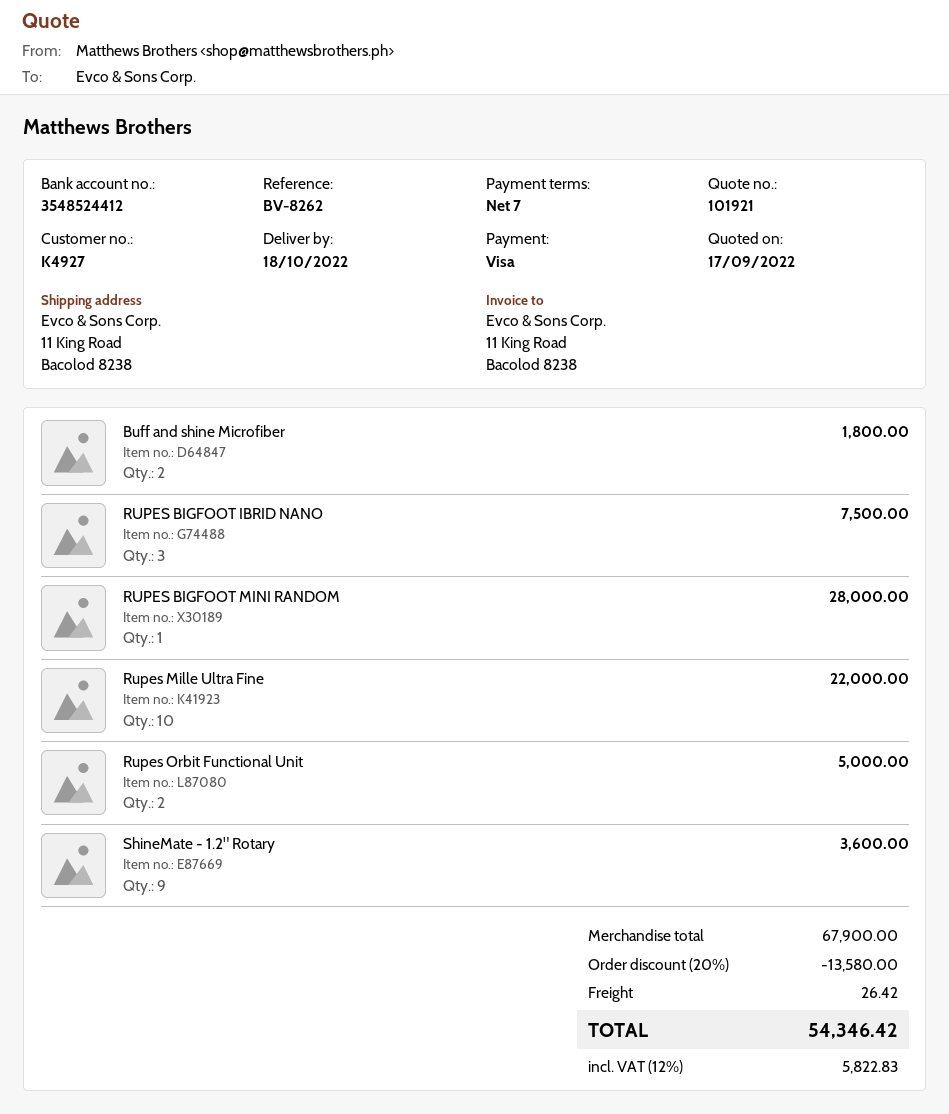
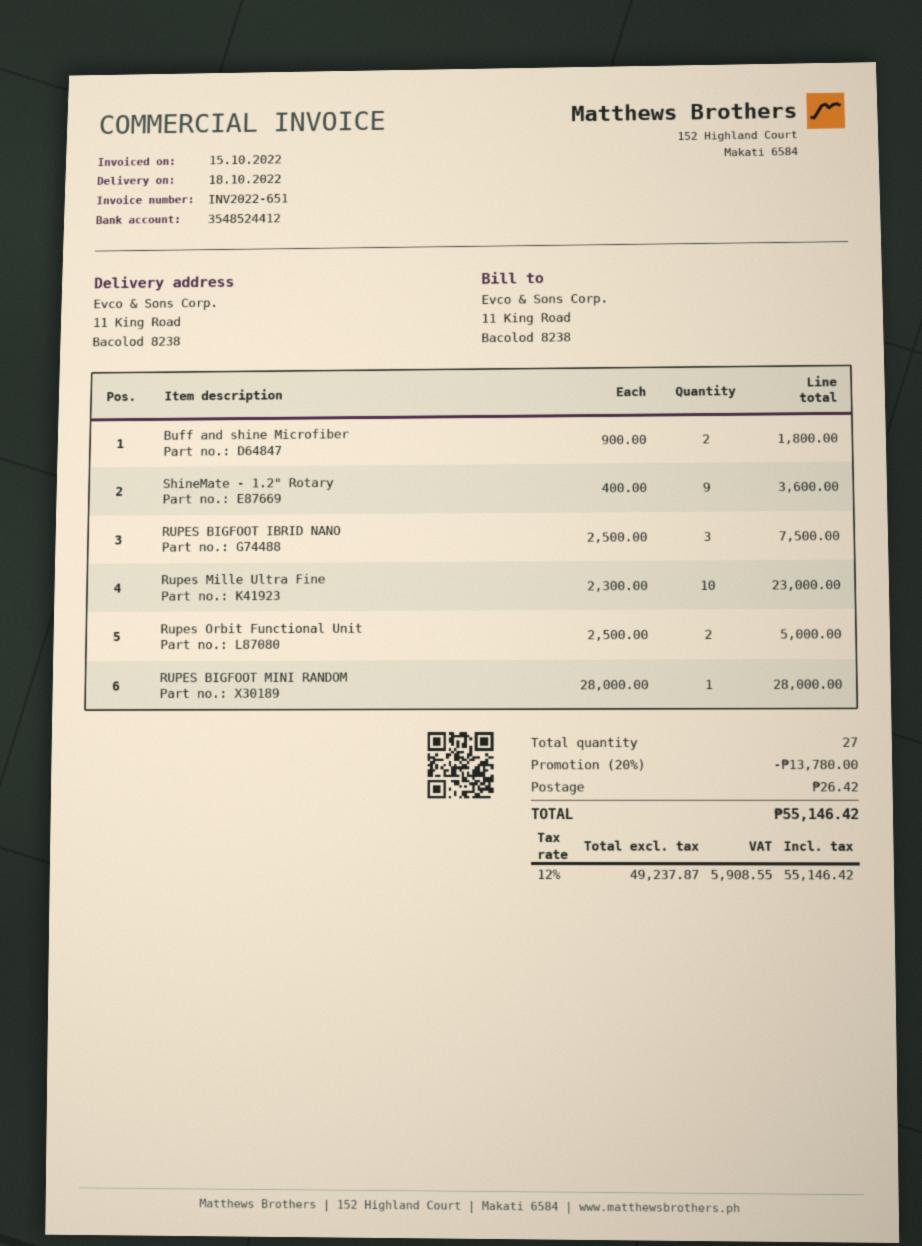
Rupes Mille Ultra Fine: 10 for 22000.00 -> 10 for 23000.00
discount: 20% = 13580.00 -> 20% = 13780.00
tax: 12% = 5822.83 -> 12% = 5908.55
total: 54346.42 -> 55146.42

